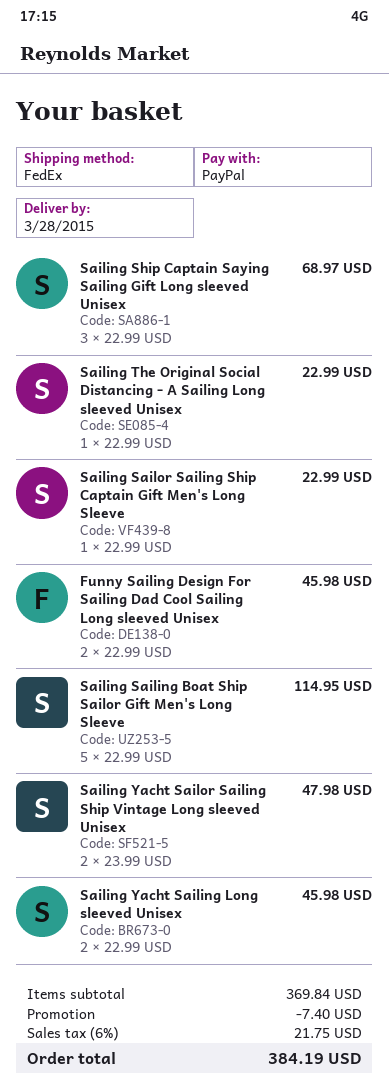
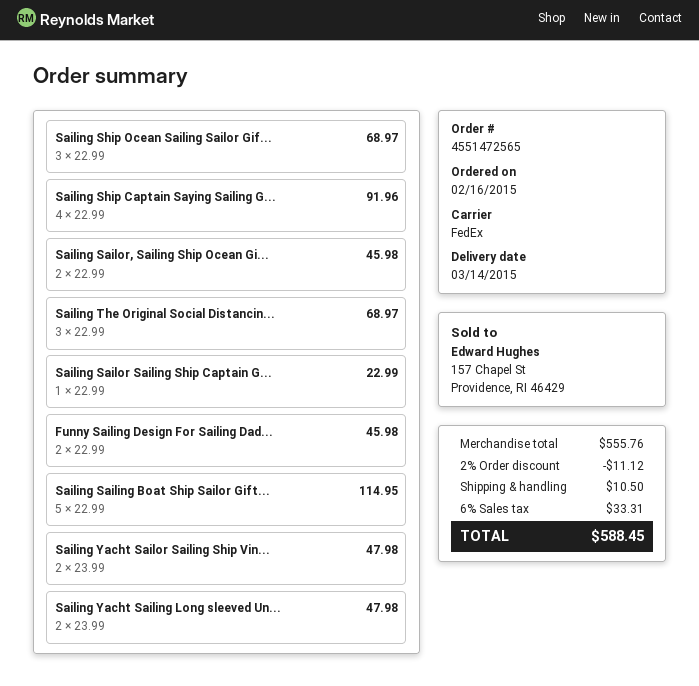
delivery date: 2015-03-28 -> 2015-03-14
Sailing Ship Captain Saying Sailing Gift Long sleeved Unisex: 3 x 22.99 = 68.97 -> 4 x 22.99 = 91.96
Sailing The Original Social Distancing - A Sailing Long sleeved Unisex: 1 x 22.99 = 22.99 -> 3 x 22.99 = 68.97
Sailing Yacht Sailing Long sleeved Unisex: 2 x 22.99 = 45.98 -> 2 x 23.99 = 47.98
Sailing Ship Ocean Sailing Sailor Gif...: none -> 3 x 22.99 = 68.97
Sailing Sailor, Sailing Ship Ocean Gi...: none -> 2 x 22.99 = 45.98
subtotal: 369.84 -> 555.76
discount: 7.40 -> 11.12
shipping: none -> 10.50
tax: 6% = 21.75 -> 6% = 33.31
total: 384.19 -> 588.45

